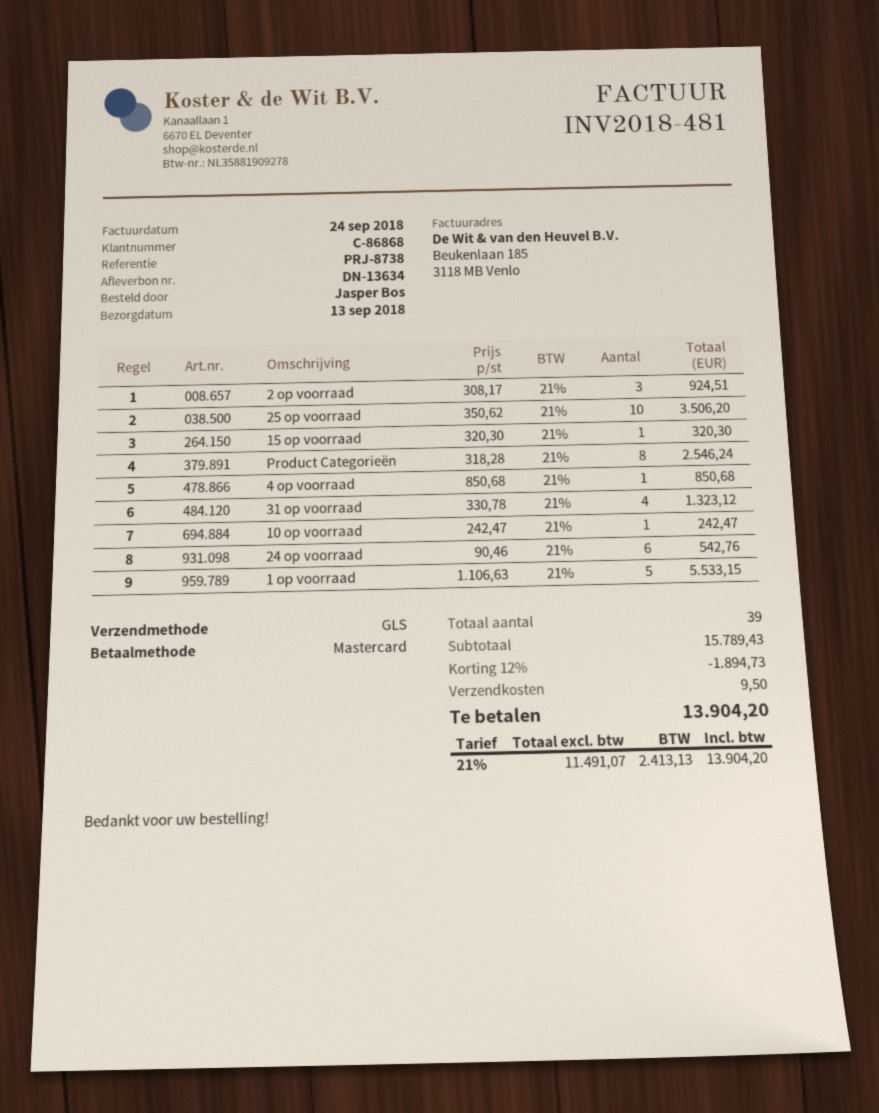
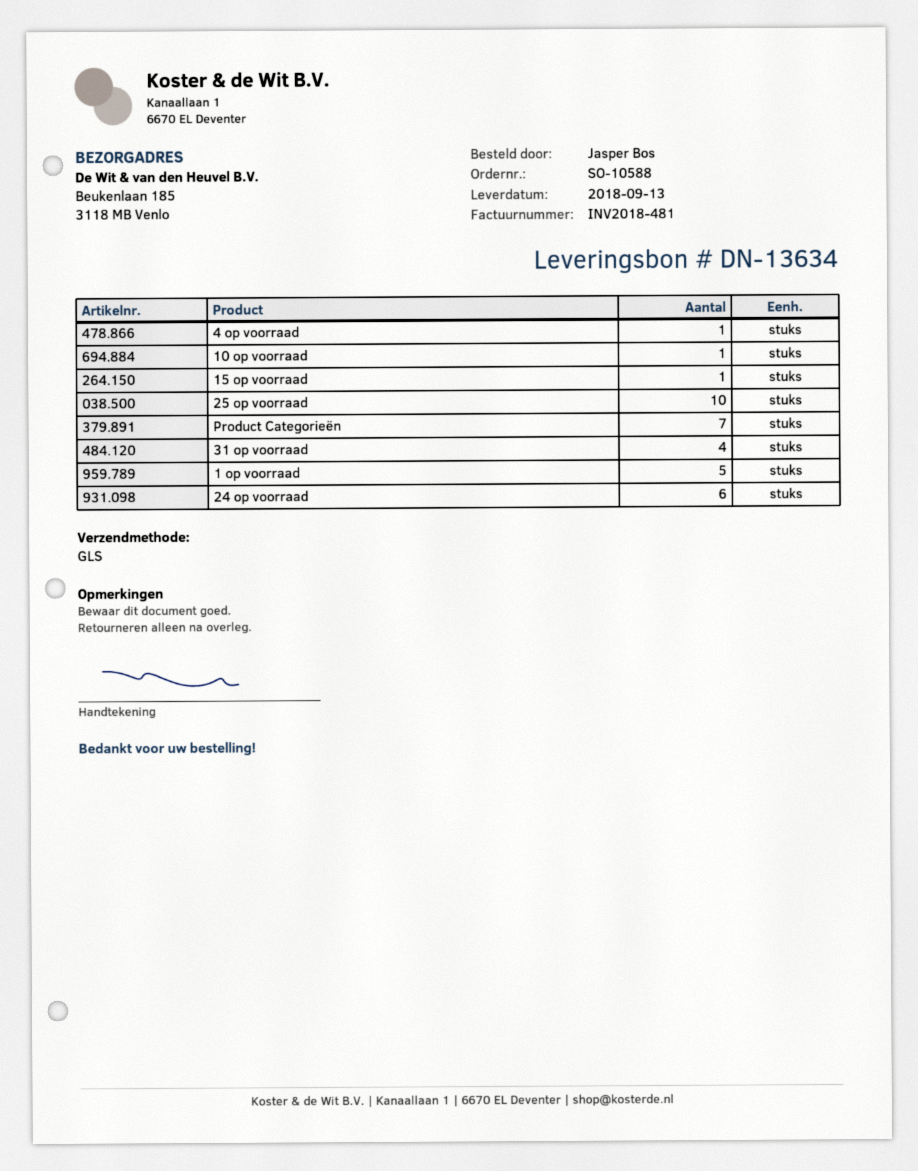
2 op voorraad: 3 -> none
Product Categorieën: 8 -> 7

